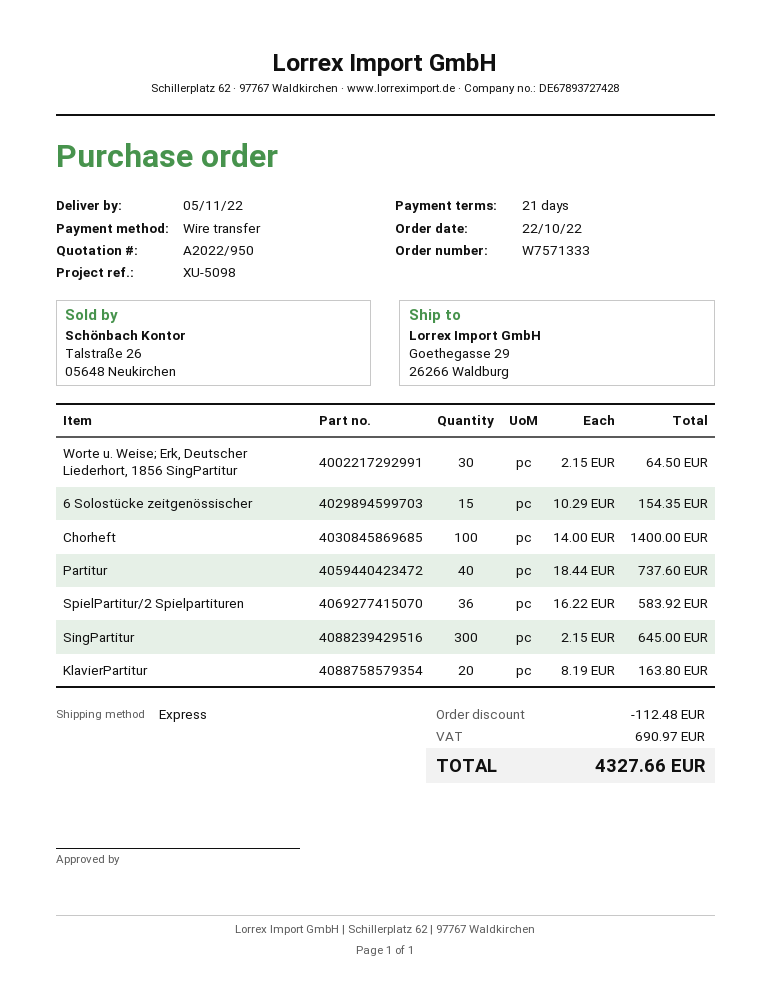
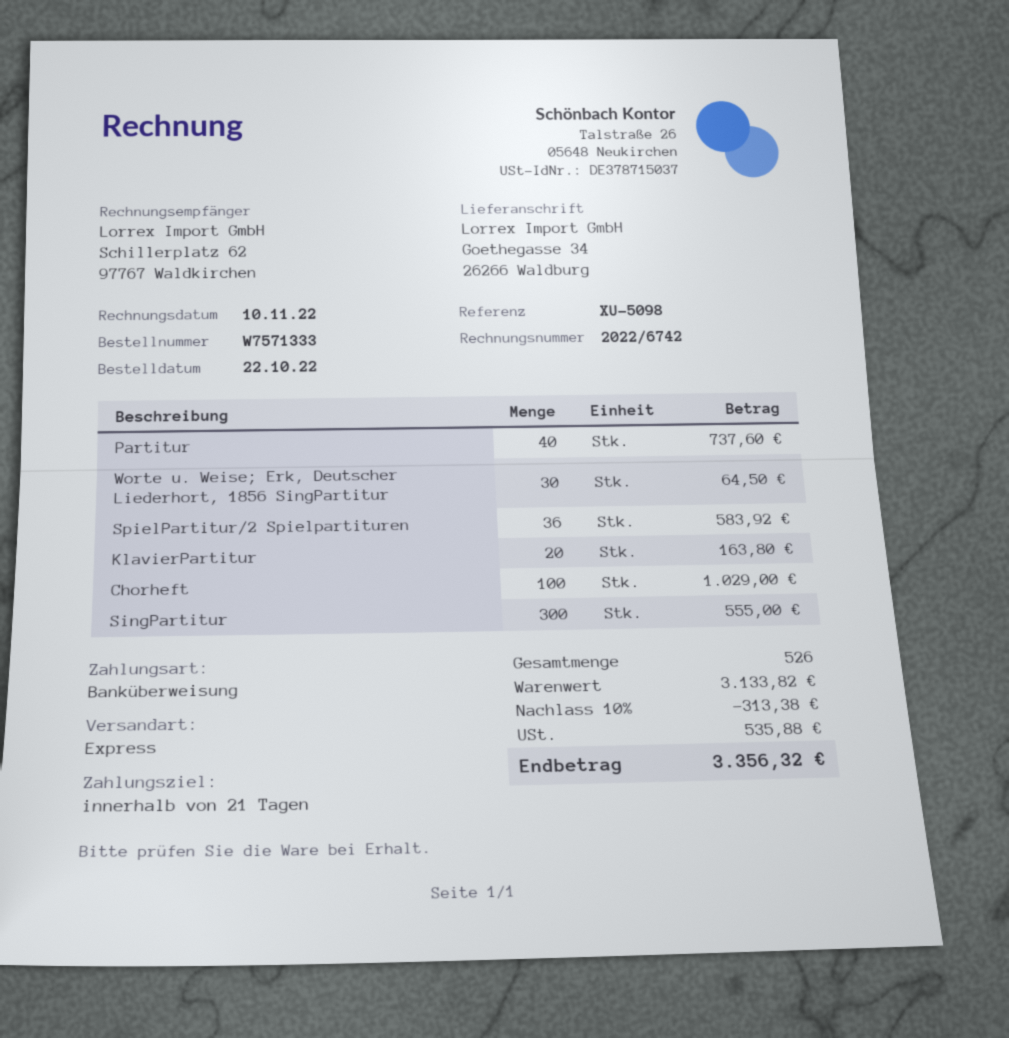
ship to: Goethegasse 29, 26266 Waldburg -> Goethegasse 34, 26266 Waldburg
6 Solostücke zeitgenössischer: 15 for 154.35 -> none
Chorheft: 100 for 1400.00 -> 100 for 1029.00
SingPartitur: 300 for 645.00 -> 300 for 555.00
discount: 112.48 -> 313.38
tax: 690.97 -> 535.88
total: 4327.66 -> 3356.32

